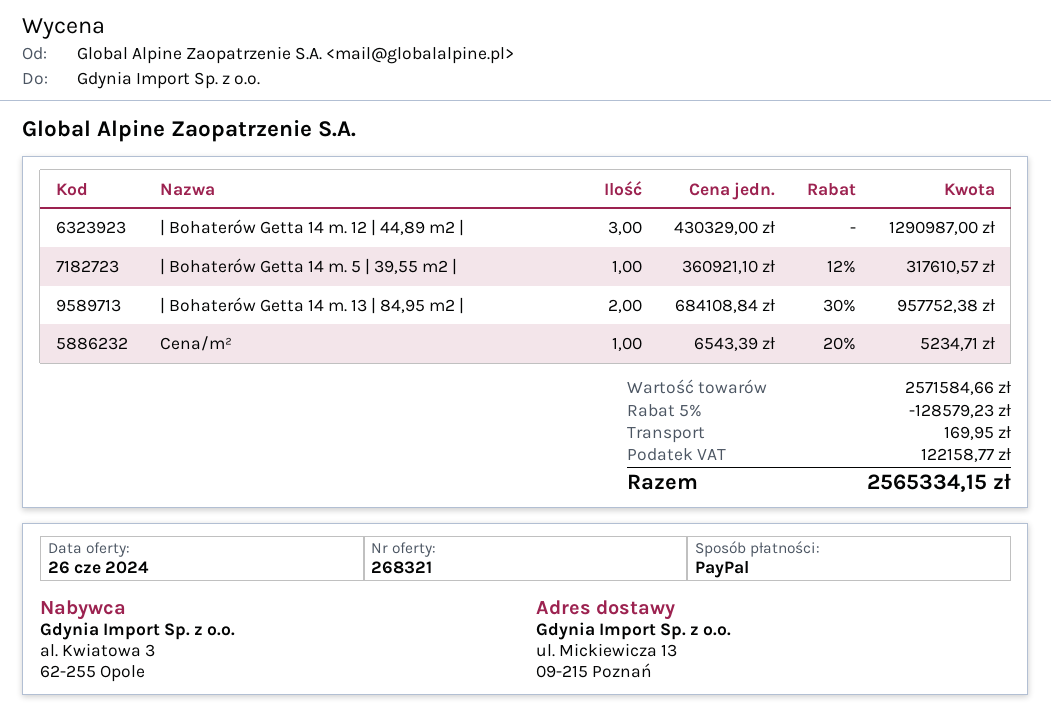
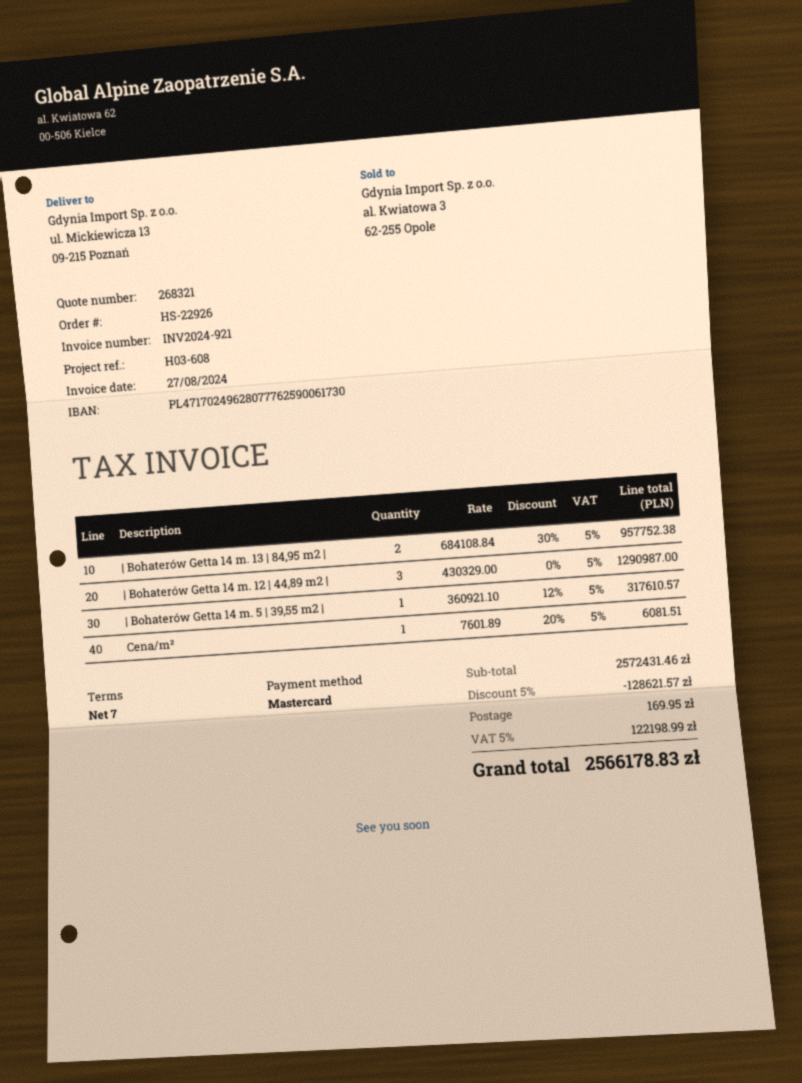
payment method: PayPal -> Mastercard
Cena/m²: 1 x 6543.39 - 20% = 5234.71 -> 1 x 7601.89 - 20% = 6081.51
subtotal: 2571584.66 -> 2572431.46
discount: 5% = 128579.23 -> 5% = 128621.57
tax: 122158.77 -> 122198.99
total: 2565334.15 -> 2566178.83

